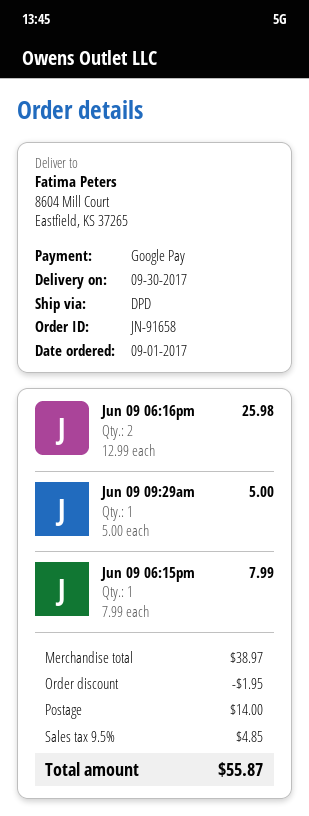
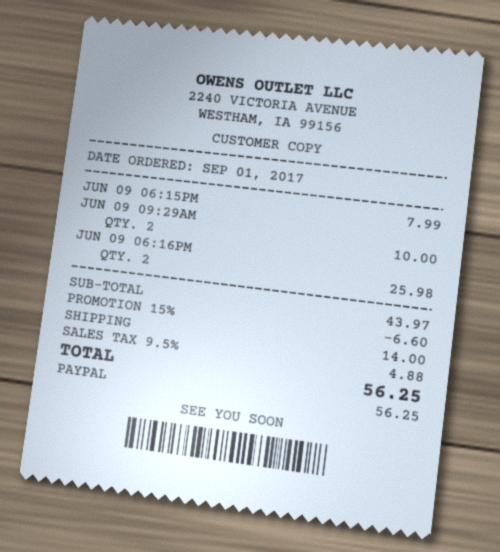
payment method: Google Pay -> PayPal
Jun 09 09:29am: 1 for 5.00 -> 2 for 10.00
subtotal: 38.97 -> 43.97
discount: 1.95 -> 6.60
tax: 9.5% = 4.85 -> 9.5% = 4.88
total: 55.87 -> 56.25

